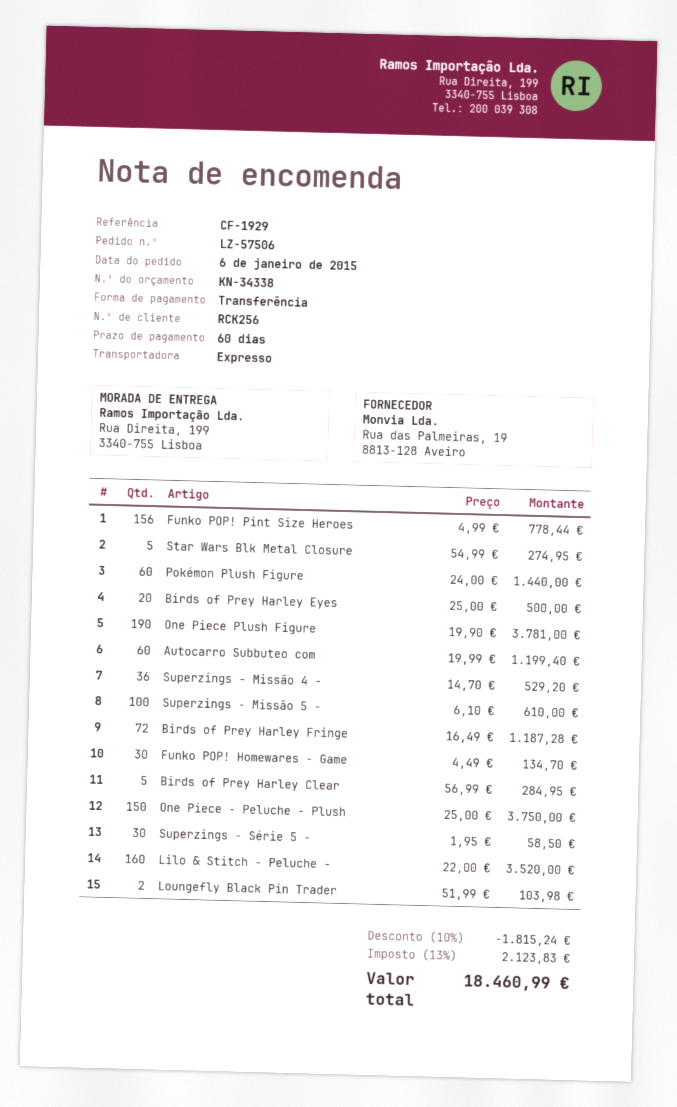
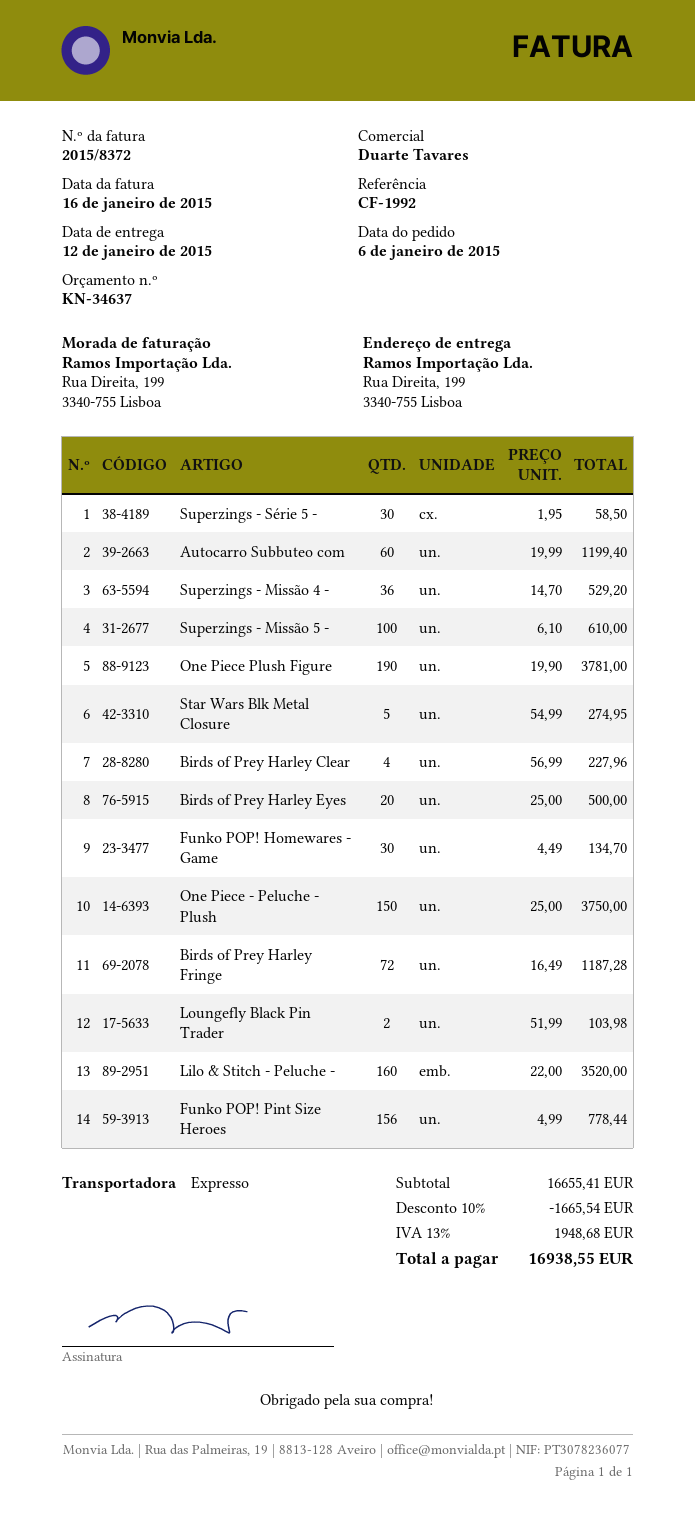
quote number: KN-34338 -> KN-34637
reference: CF-1929 -> CF-1992
Pokémon Plush Figure: 60 x 24.00 = 1440.00 -> none
Birds of Prey Harley Clear: 5 x 56.99 = 284.95 -> 4 x 56.99 = 227.96
discount: 10% = 1815.24 -> 10% = 1665.54
tax: 13% = 2123.83 -> 13% = 1948.68
total: 18460.99 -> 16938.55

